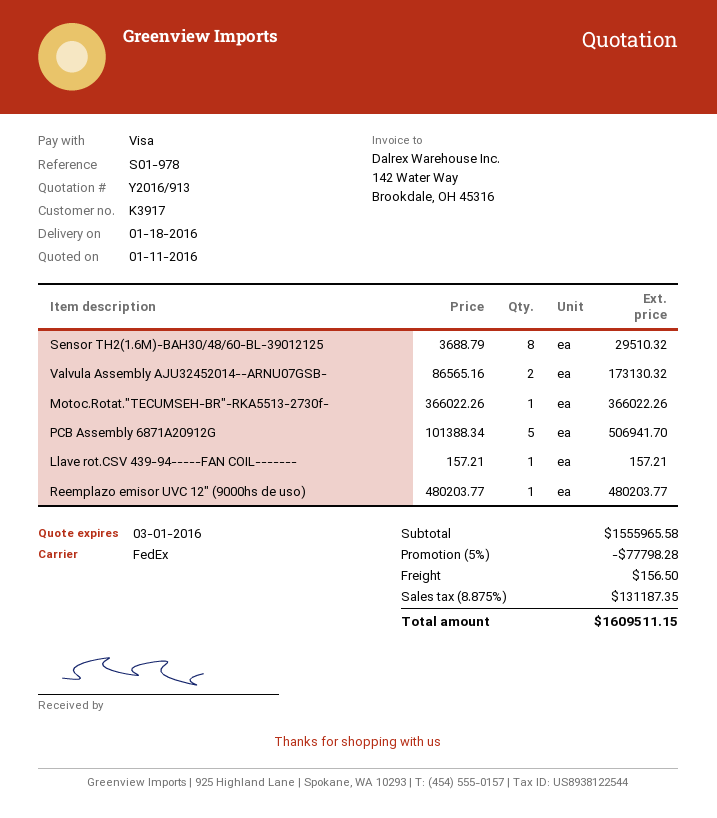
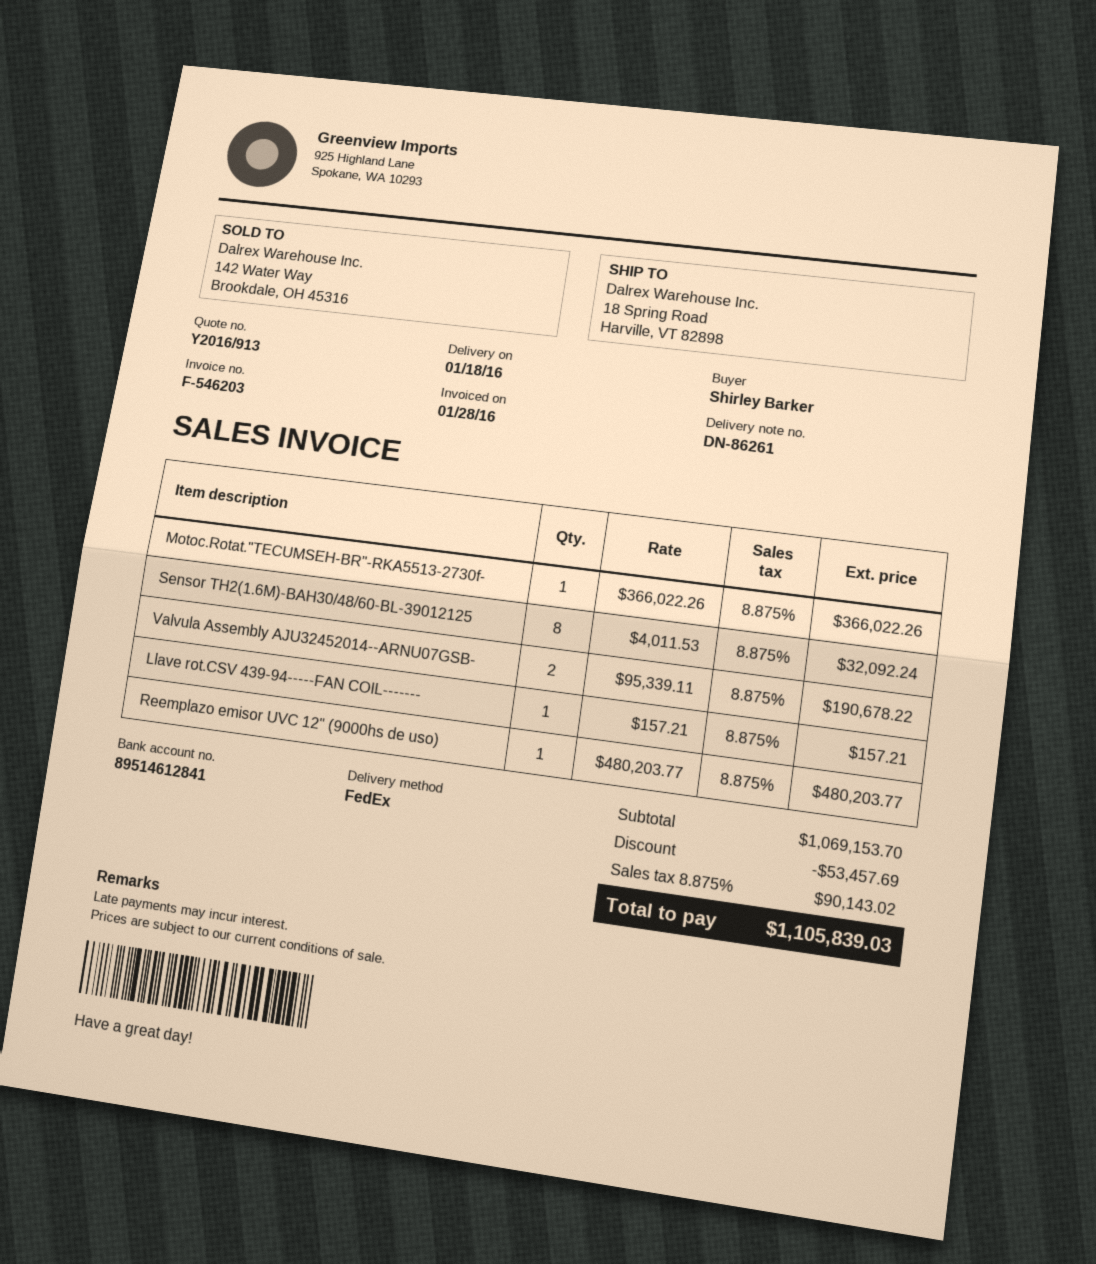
Sensor TH2(1.6M)-BAH30/48/60-BL-39012125: 8 x 3688.79 = 29510.32 -> 8 x 4011.53 = 32092.24
Valvula Assembly AJU32452014--ARNU07GSB-: 2 x 86565.16 = 173130.32 -> 2 x 95339.11 = 190678.22
PCB Assembly 6871A20912G: 5 x 101388.34 = 506941.70 -> none
subtotal: 1555965.58 -> 1069153.70
discount: 77798.28 -> 53457.69
shipping: 156.50 -> none
tax: 8.875% = 131187.35 -> 8.875% = 90143.02
total: 1609511.15 -> 1105839.03

